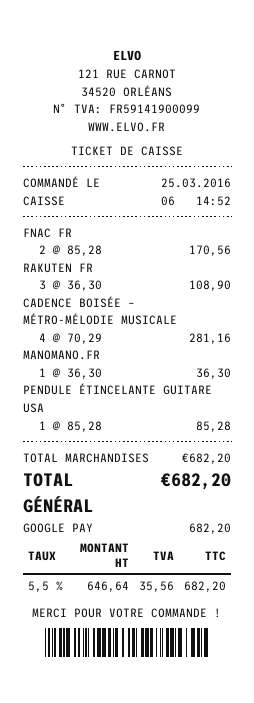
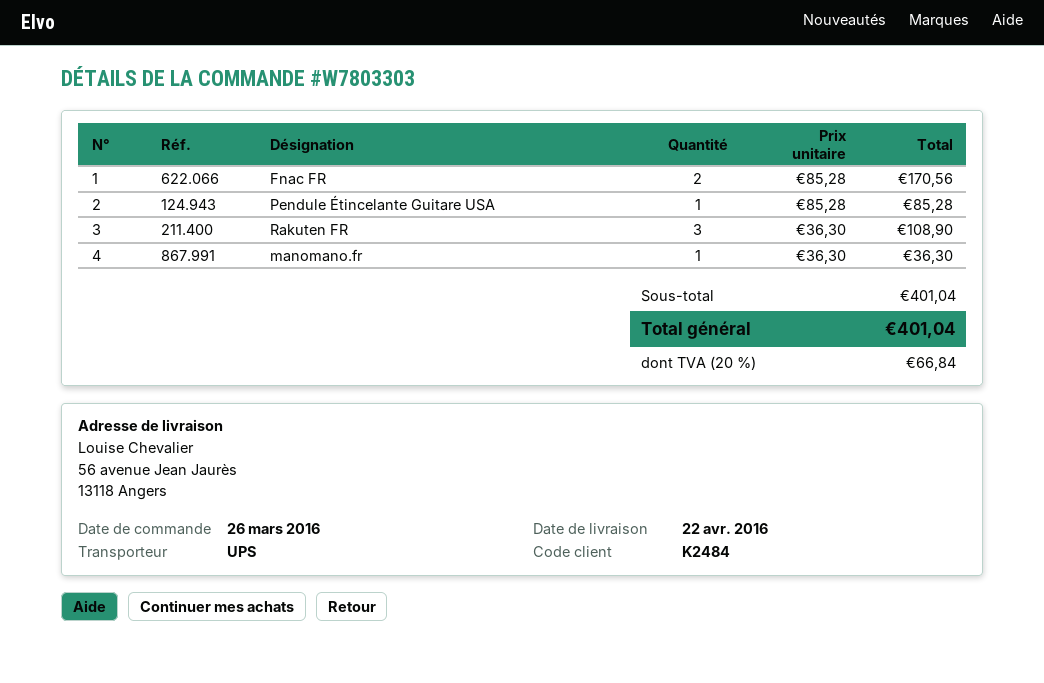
order date: 2016-03-25 -> 2016-03-26
CADENCE BOISÉE – MÉTRO-MÉLODIE MUSICALE: 4 x 70.29 = 281.16 -> none
subtotal: 682.20 -> 401.04
tax: 5.5% = 35.56 -> 20% = 66.84
total: 682.20 -> 401.04

